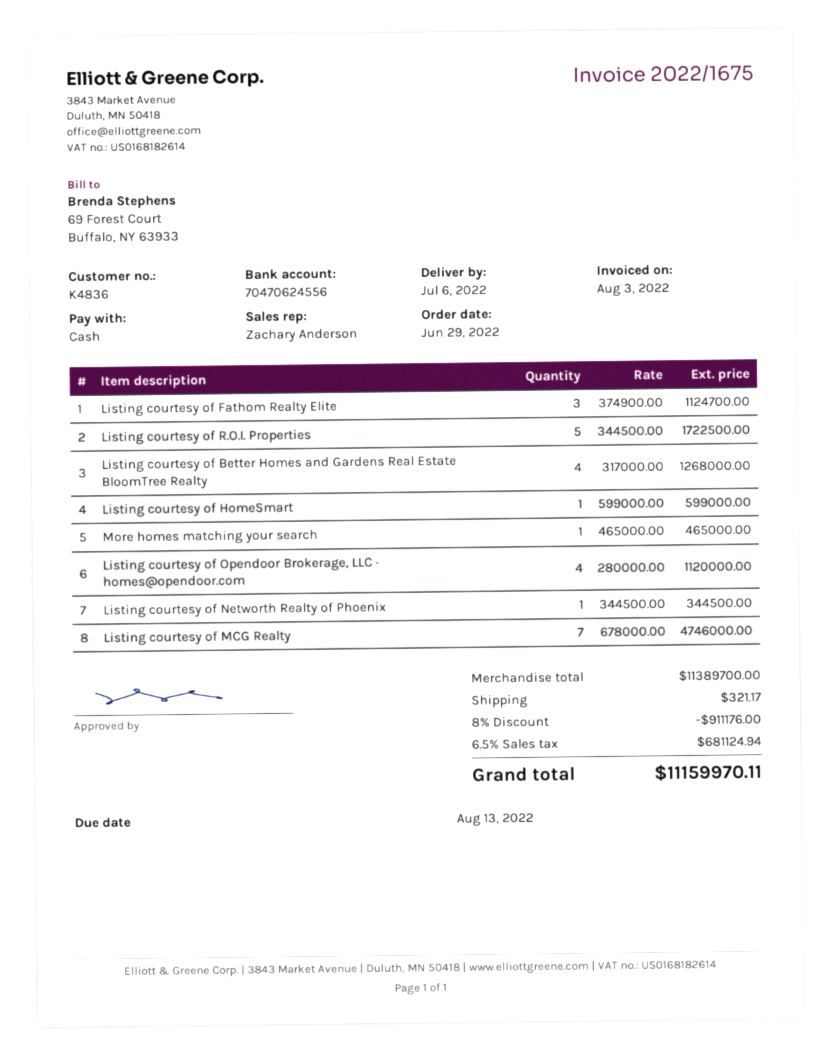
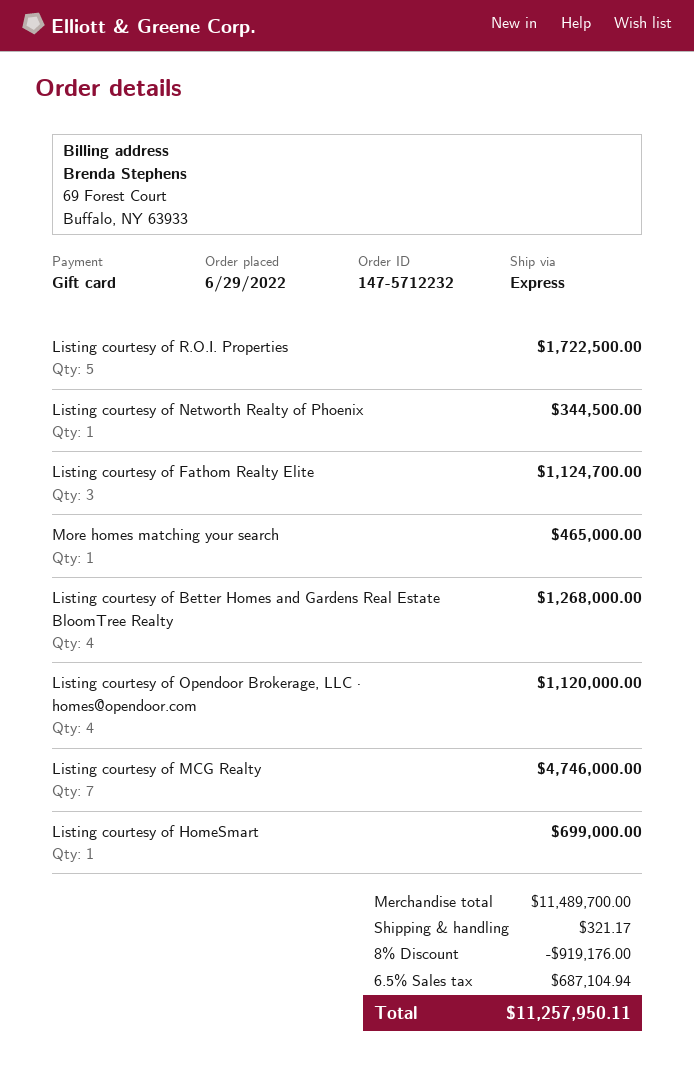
payment method: cash -> gift card
Listing courtesy of HomeSmart: 1 for 599000.00 -> 1 for 699000.00
subtotal: 11389700.00 -> 11489700.00
discount: 8% = 911176.00 -> 8% = 919176.00
tax: 6.5% = 681124.94 -> 6.5% = 687104.94
total: 11159970.11 -> 11257950.11

